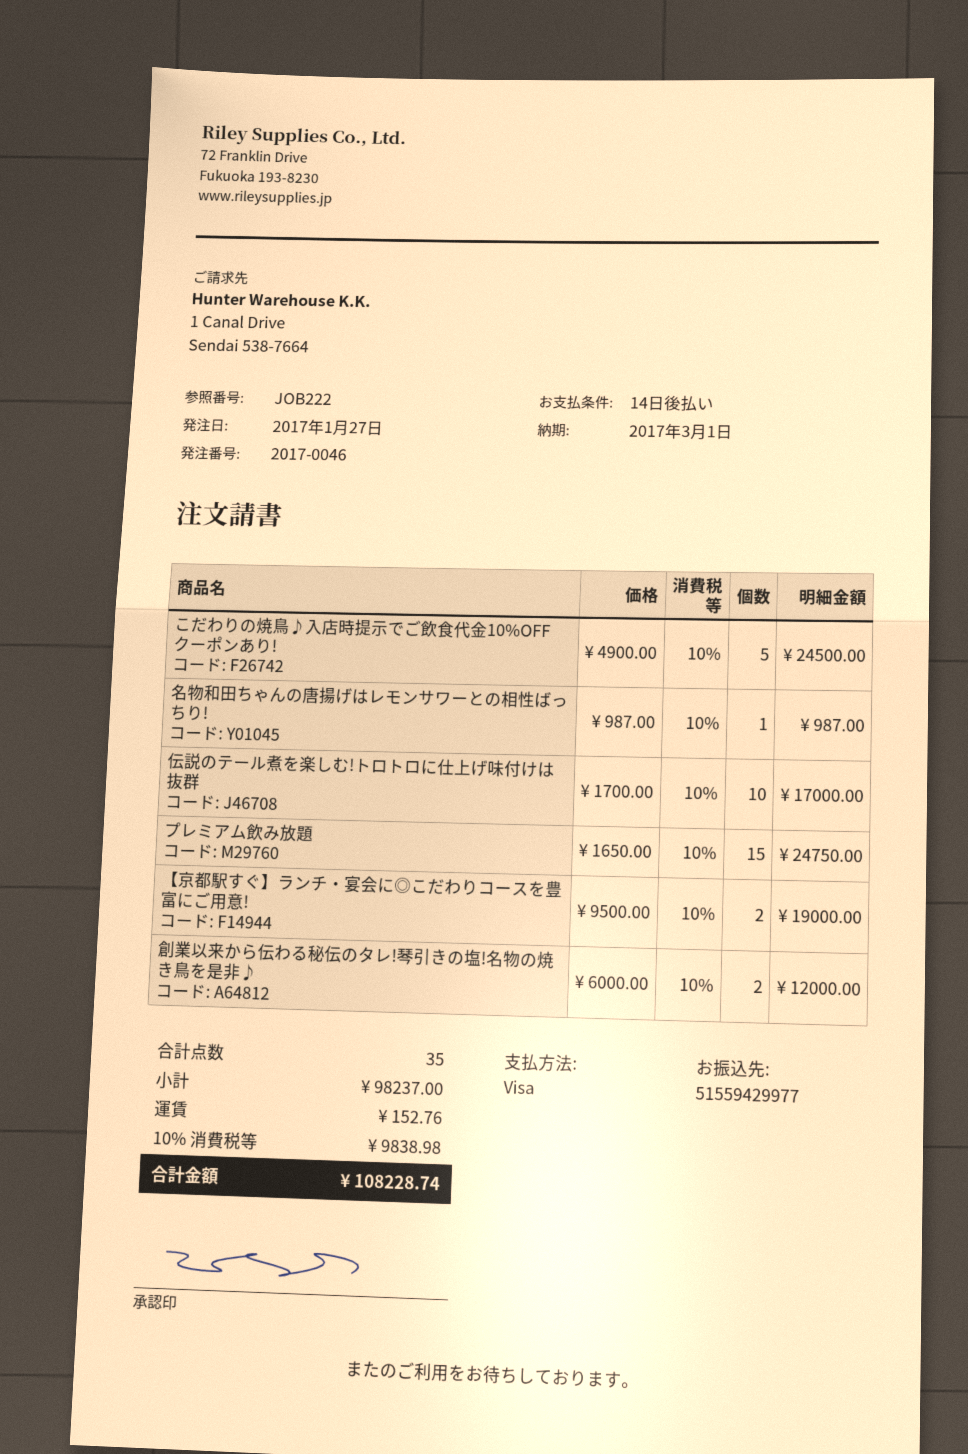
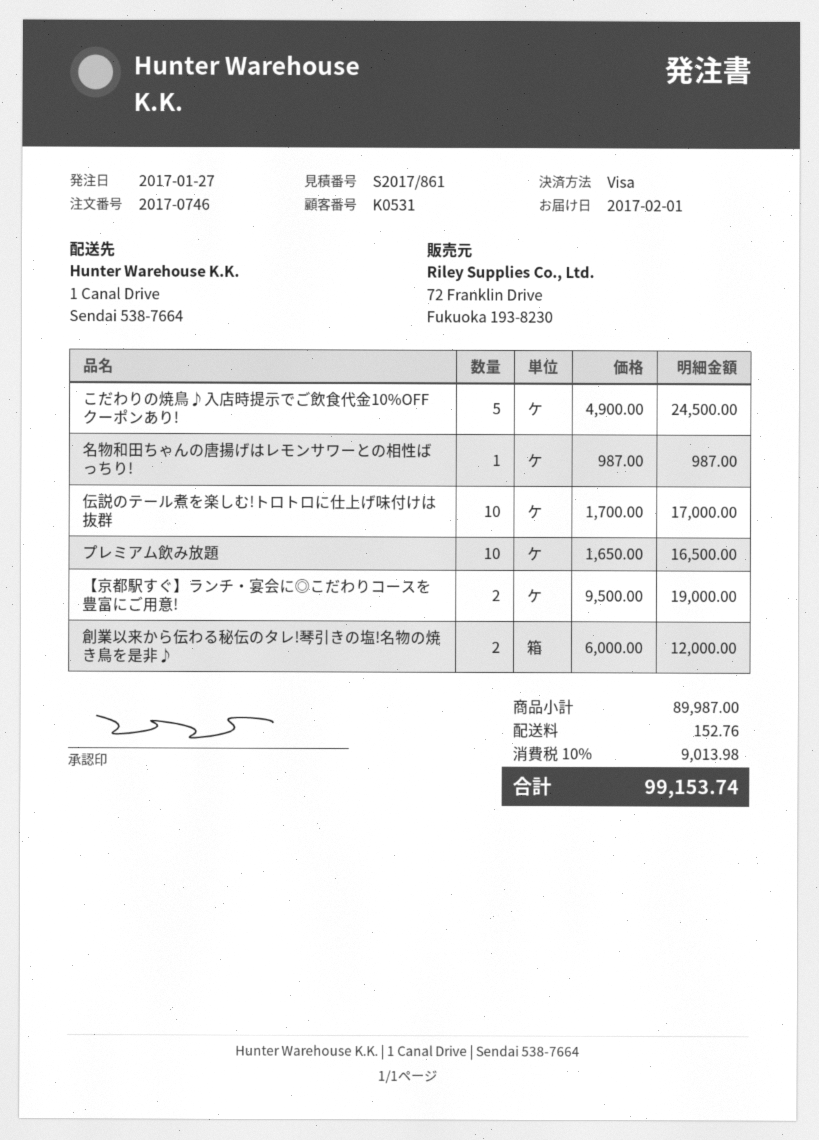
order number: 2017-0046 -> 2017-0746
delivery date: 2017-03-01 -> 2017-02-01
プレミアム飲み放題: 15 x 1650.00 = 24750.00 -> 10 x 1650.00 = 16500.00
subtotal: 98237.00 -> 89987.00
tax: 10% = 9838.98 -> 10% = 9013.98
total: 108228.74 -> 99153.74

